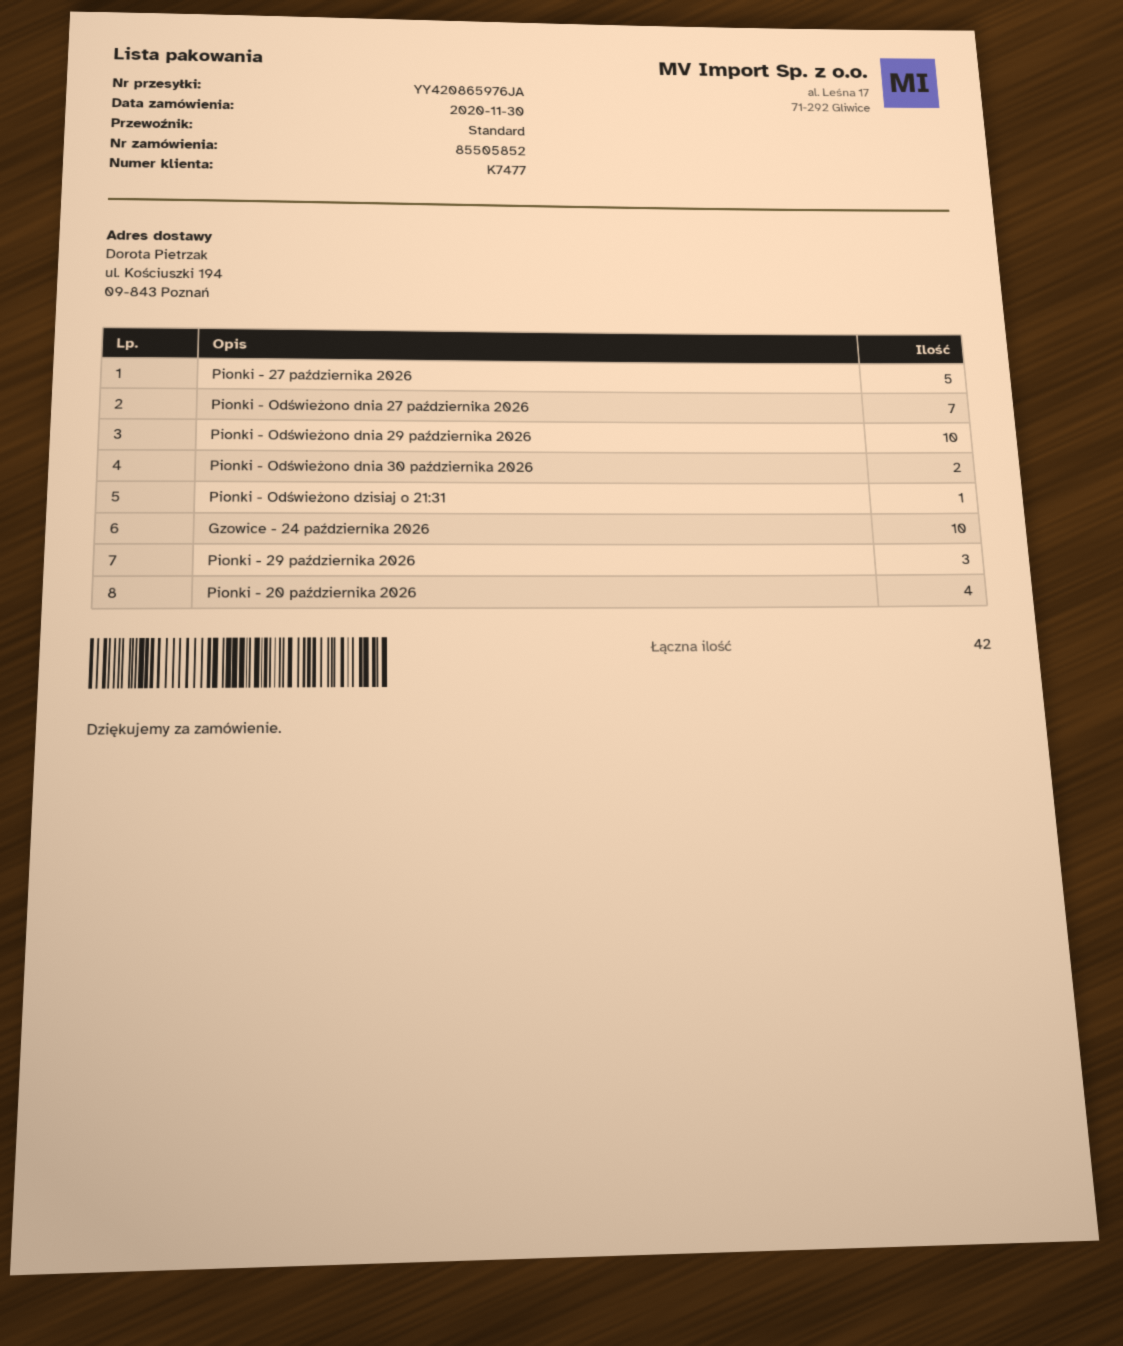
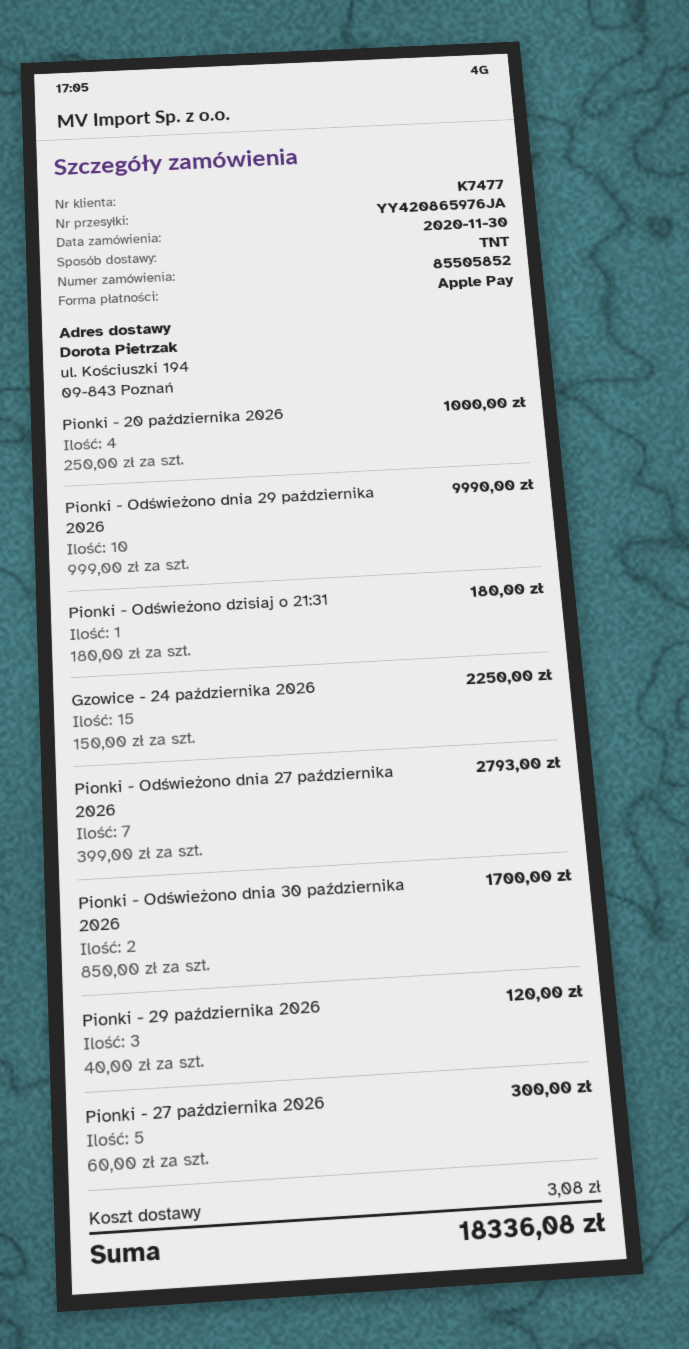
shipping method: standard -> TNT
Gzowice - 24 października 2026: 10 -> 15

